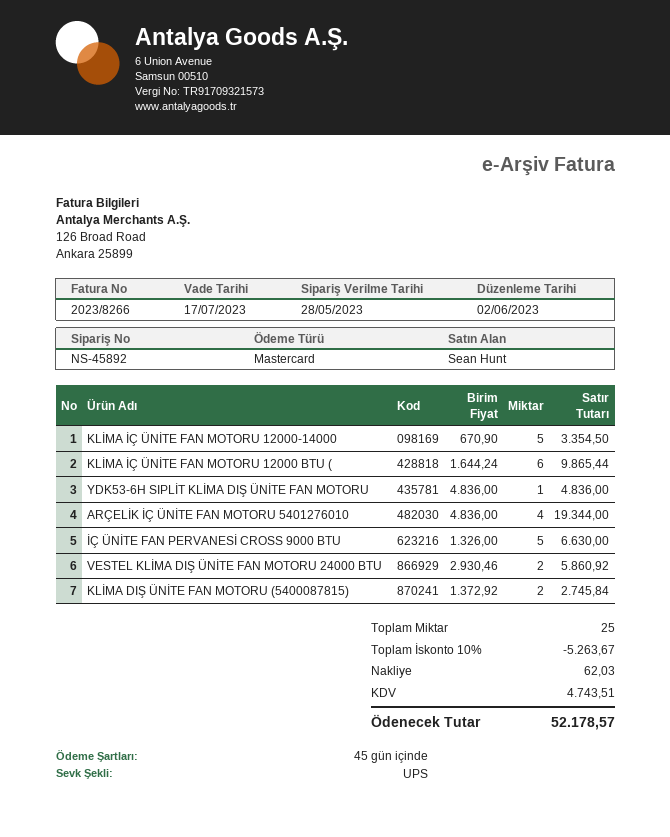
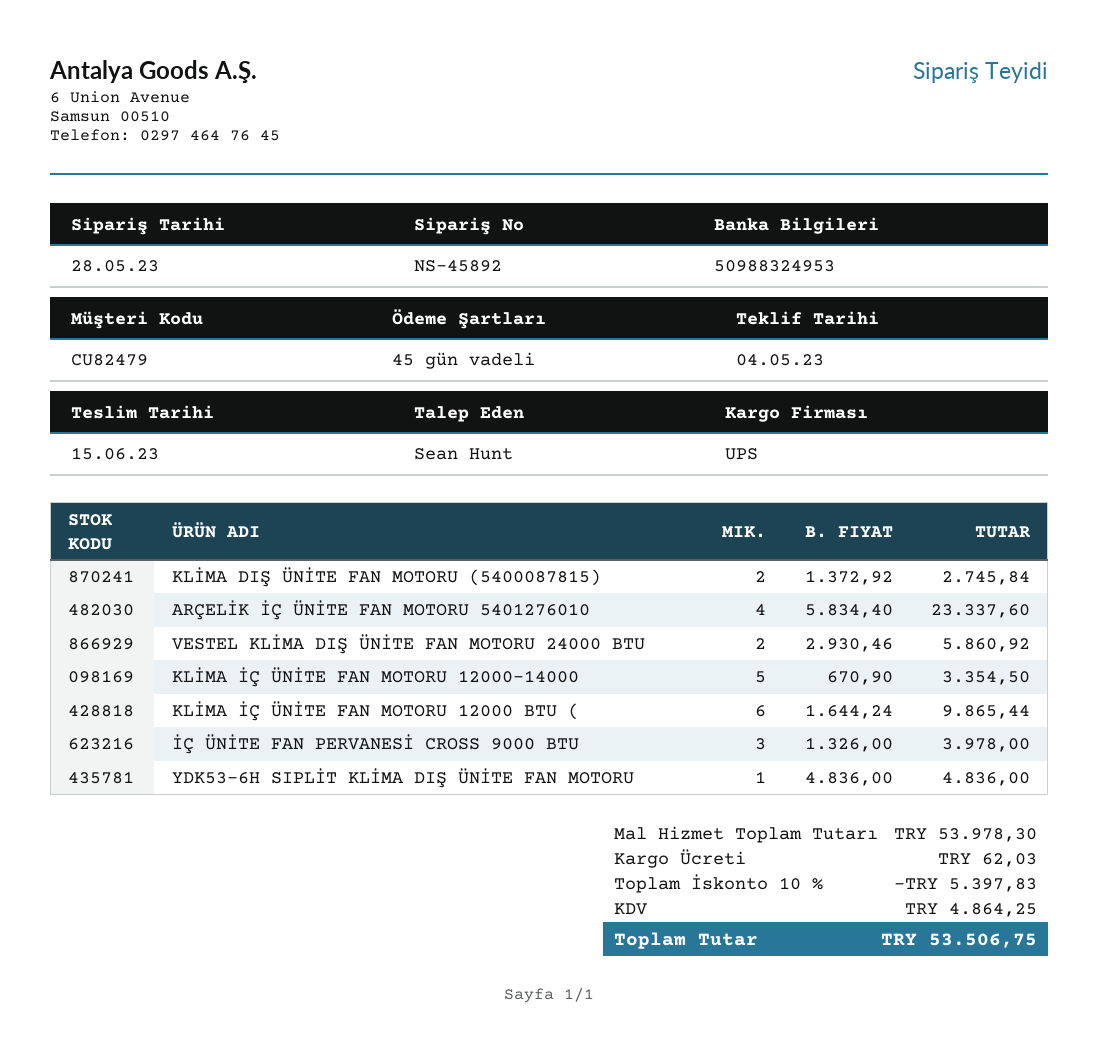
ARÇELİK İÇ ÜNİTE FAN MOTORU 5401276010: 4 x 4836.00 = 19344.00 -> 4 x 5834.40 = 23337.60
İÇ ÜNİTE FAN PERVANESİ CROSS 9000 BTU: 5 x 1326.00 = 6630.00 -> 3 x 1326.00 = 3978.00
discount: 10% = 5263.67 -> 10% = 5397.83
tax: 4743.51 -> 4864.25
total: 52178.57 -> 53506.75

